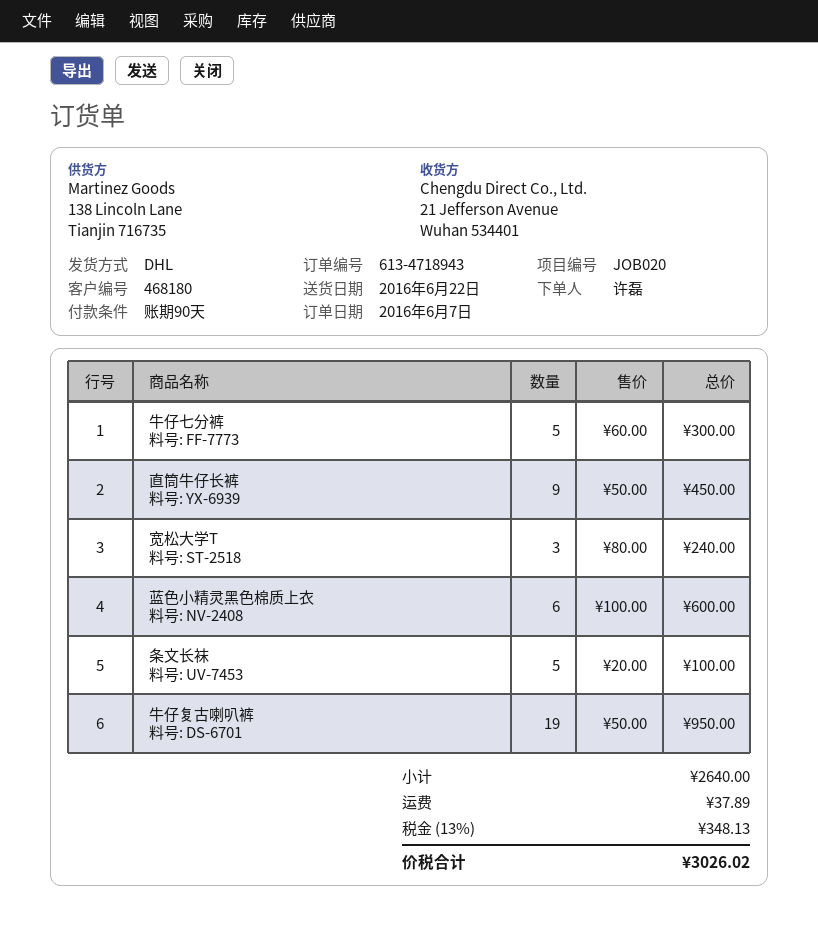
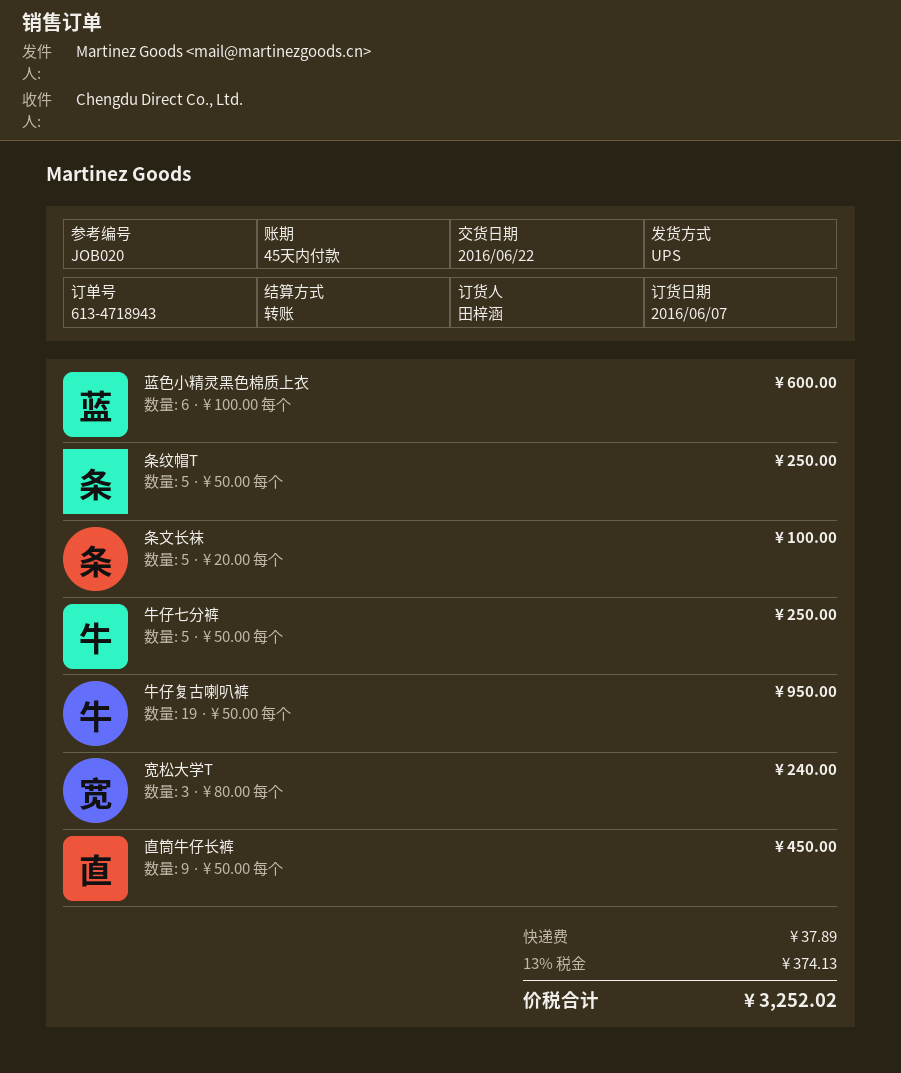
payment terms: 90 days -> 45 days
ordered by: 许磊 -> 田梓涵
shipping method: DHL -> UPS
牛仔七分裤: 5 x 60.00 = 300.00 -> 5 x 50.00 = 250.00
条纹帽T: none -> 5 x 50.00 = 250.00
tax: 13% = 348.13 -> 13% = 374.13
total: 3026.02 -> 3252.02

